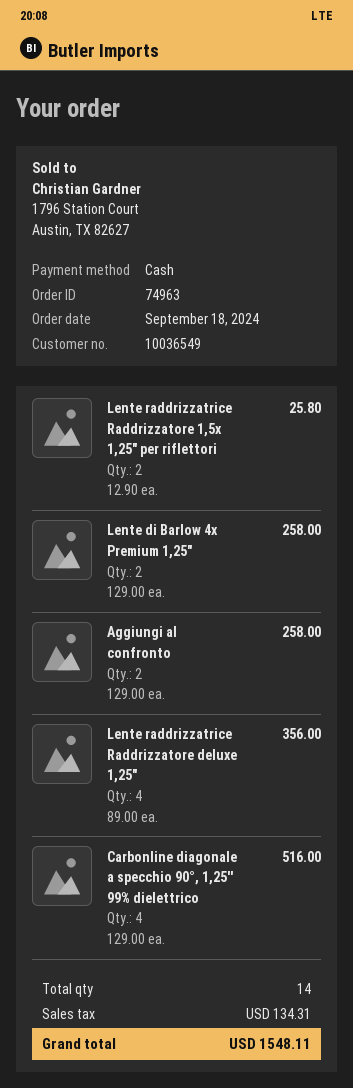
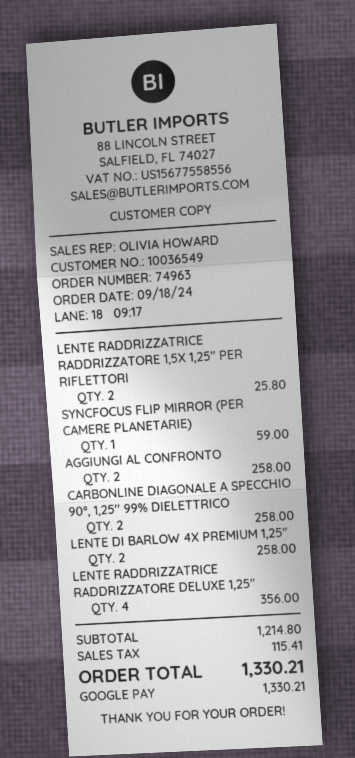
payment method: cash -> Google Pay
Carbonline diagonale a specchio 90°, 1,25'' 99% dielettrico: 4 for 516.00 -> 2 for 258.00
SYNCFOCUS FLIP MIRROR (PER CAMERE PLANETARIE): none -> 1 for 59.00
tax: 134.31 -> 115.41
total: 1548.11 -> 1330.21

